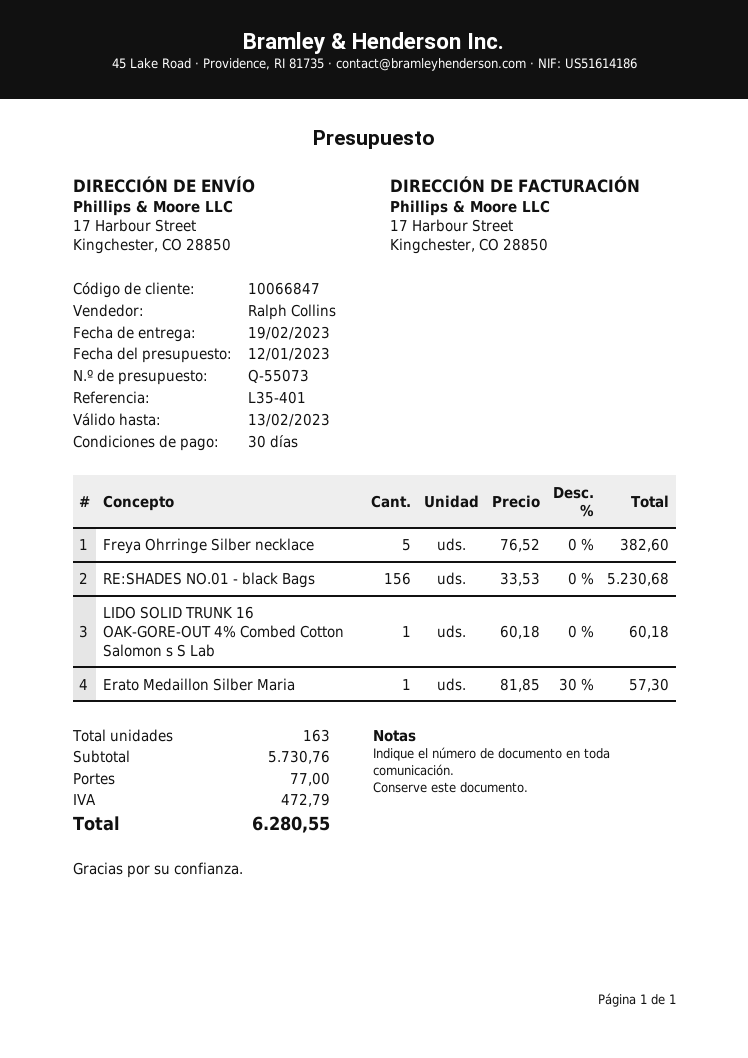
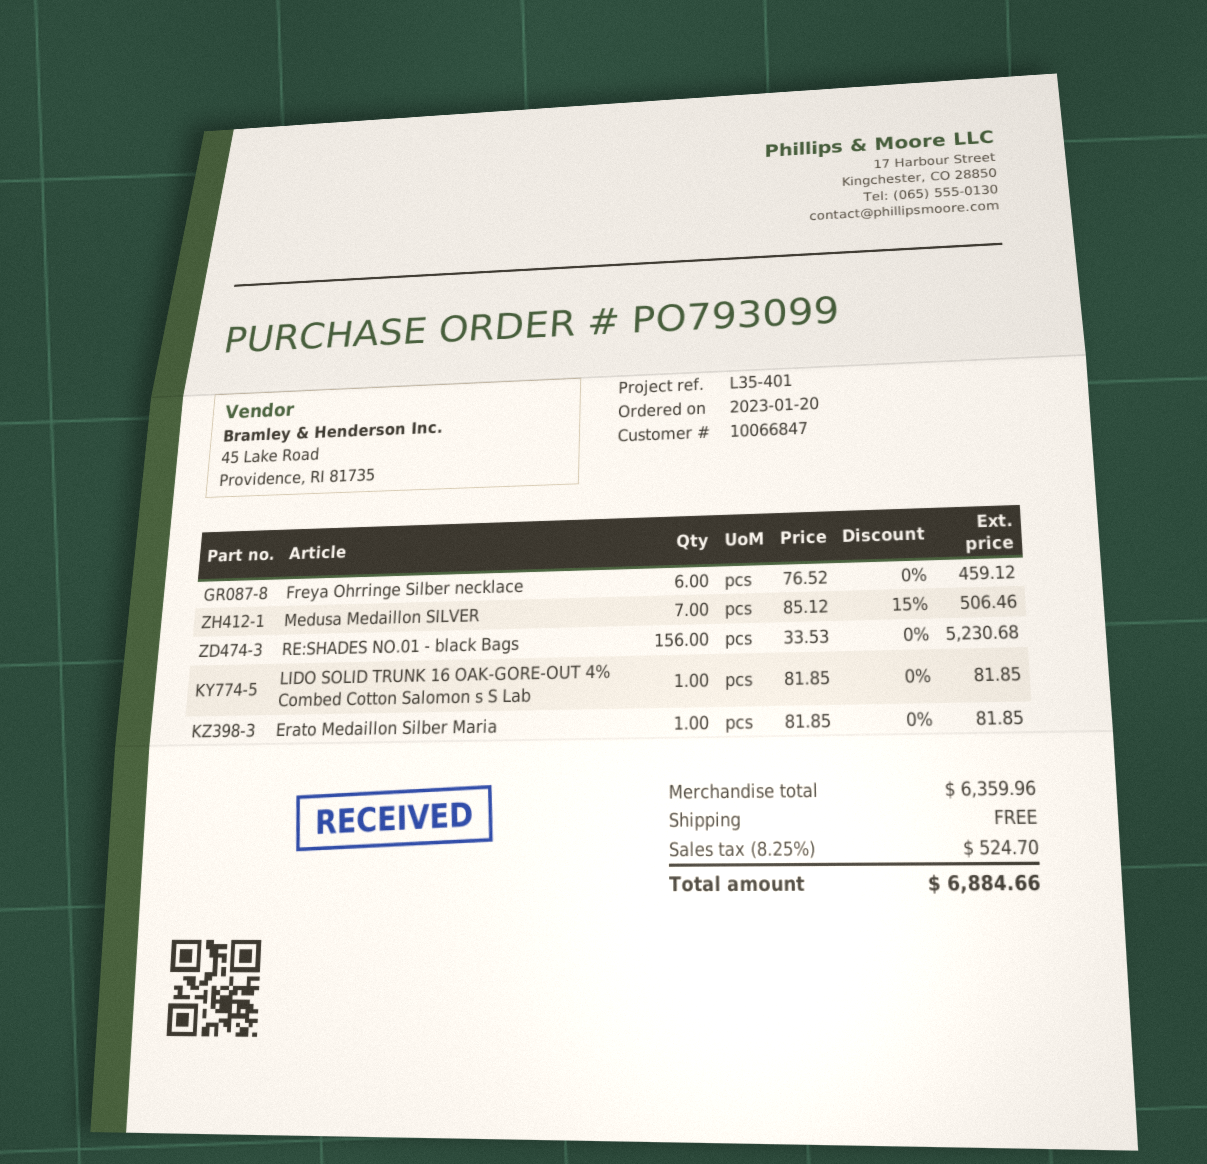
Freya Ohrringe Silber necklace: 5 x 76.52 = 382.60 -> 6 x 76.52 = 459.12
LIDO SOLID TRUNK 16 OAK-GORE-OUT 4% Combed Cotton Salomon s S Lab: 1 x 60.18 = 60.18 -> 1 x 81.85 = 81.85
Erato Medaillon Silber Maria: 1 x 81.85 - 30% = 57.30 -> 1 x 81.85 = 81.85
Medusa Medaillon SILVER: none -> 7 x 85.12 - 15% = 506.46
subtotal: 5730.76 -> 6359.96
shipping: 77.00 -> 0.00
tax: 472.79 -> 524.70
total: 6280.55 -> 6884.66

